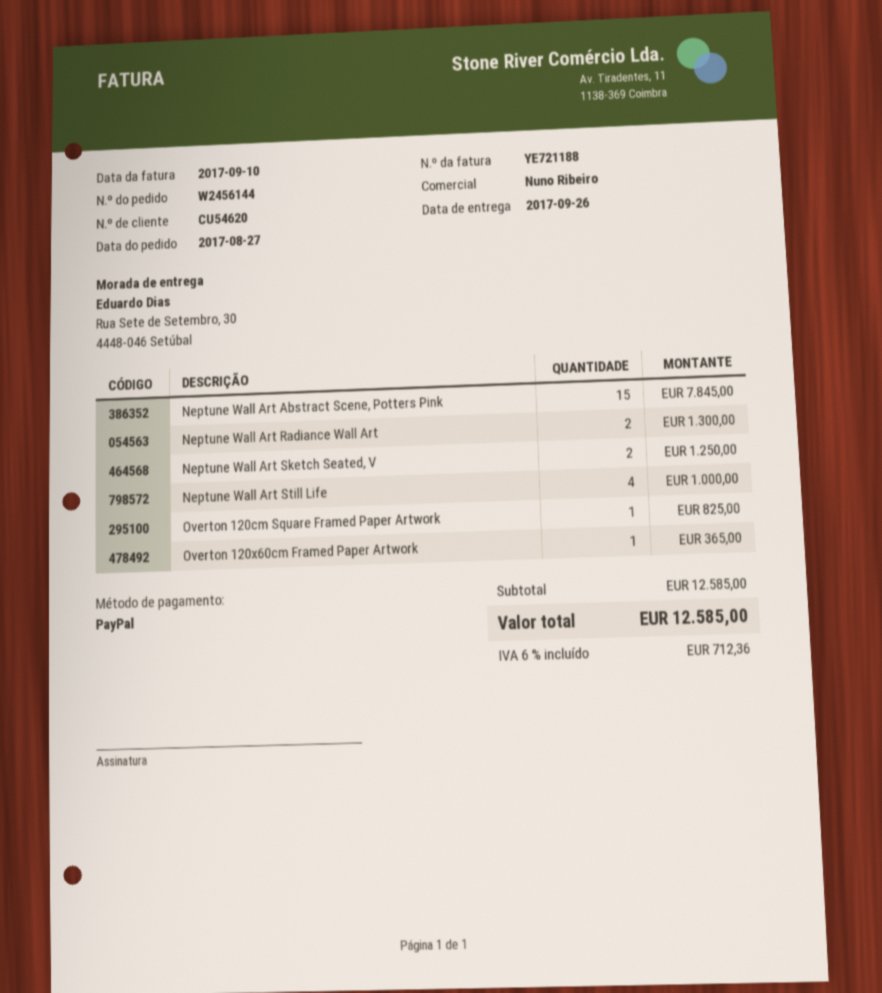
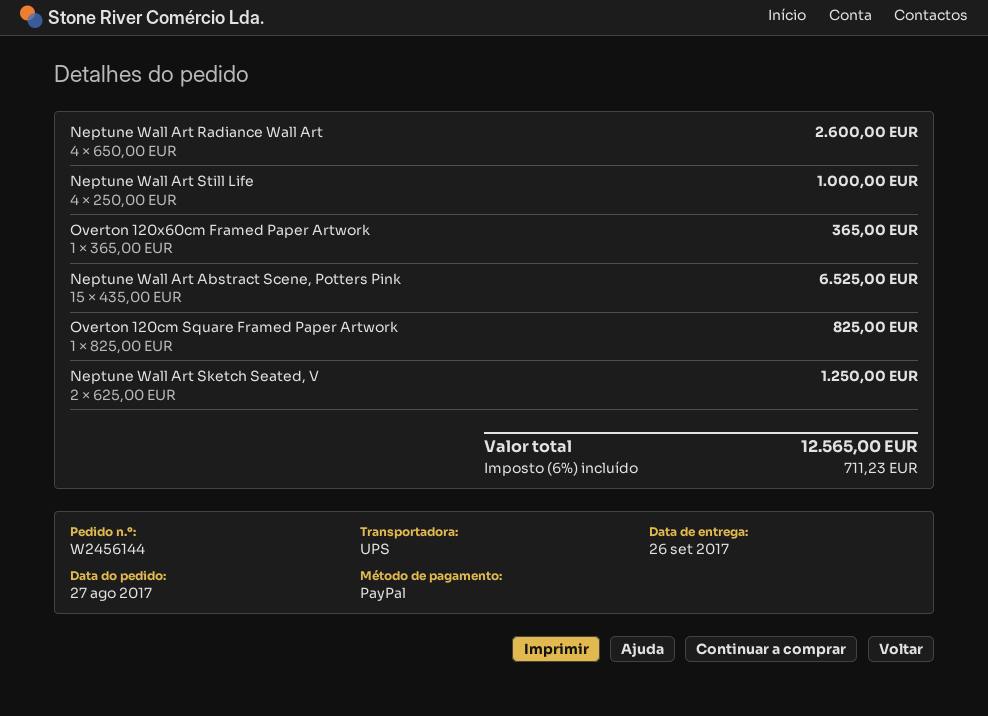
Neptune Wall Art Abstract Scene, Potters Pink: 15 for 7845.00 -> 15 for 6525.00
Neptune Wall Art Radiance Wall Art: 2 for 1300.00 -> 4 for 2600.00
tax: 6% = 712.36 -> 6% = 711.23
total: 12585.00 -> 12565.00

